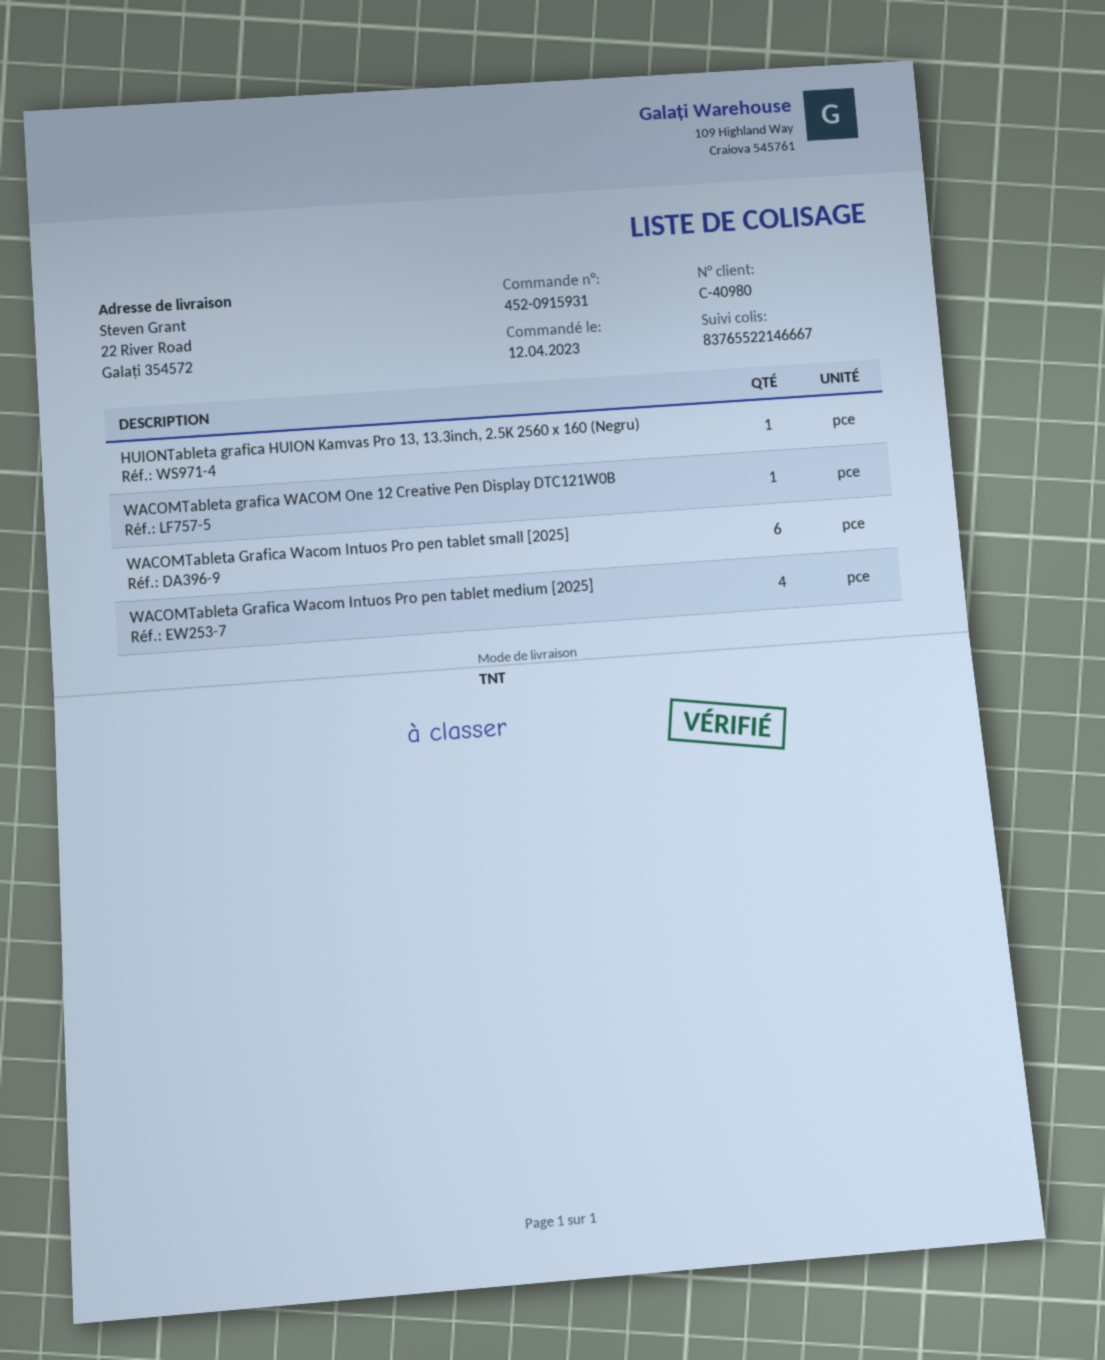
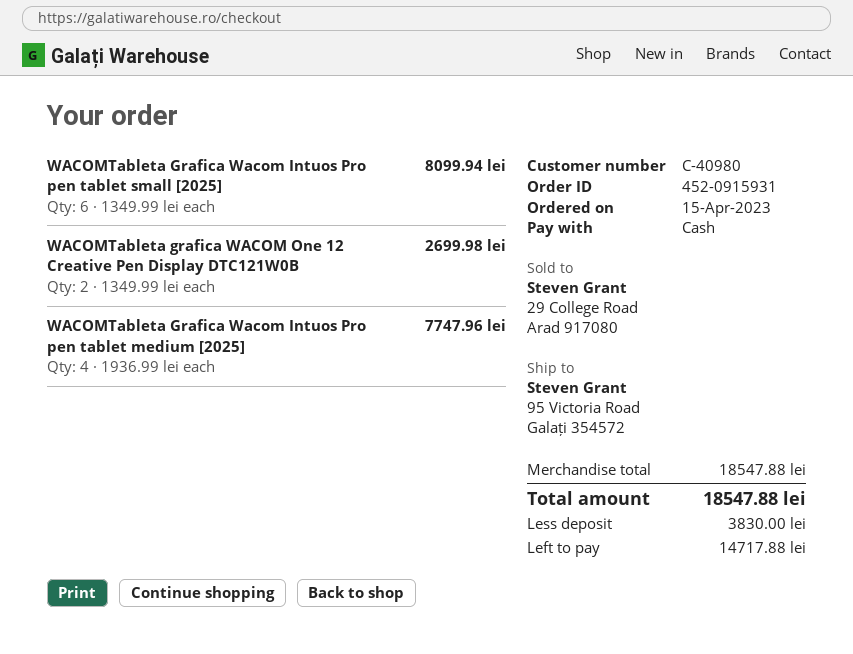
order date: 2023-04-12 -> 2023-04-15
ship to: 22 River Road, Galați 354572 -> 95 Victoria Road, Galați 354572
HUIONTableta grafica HUION Kamvas Pro 13, 13.3inch, 2.5K 2560 x 160 (Negru): 1 -> none
WACOMTableta grafica WACOM One 12 Creative Pen Display DTC121W0B: 1 -> 2

